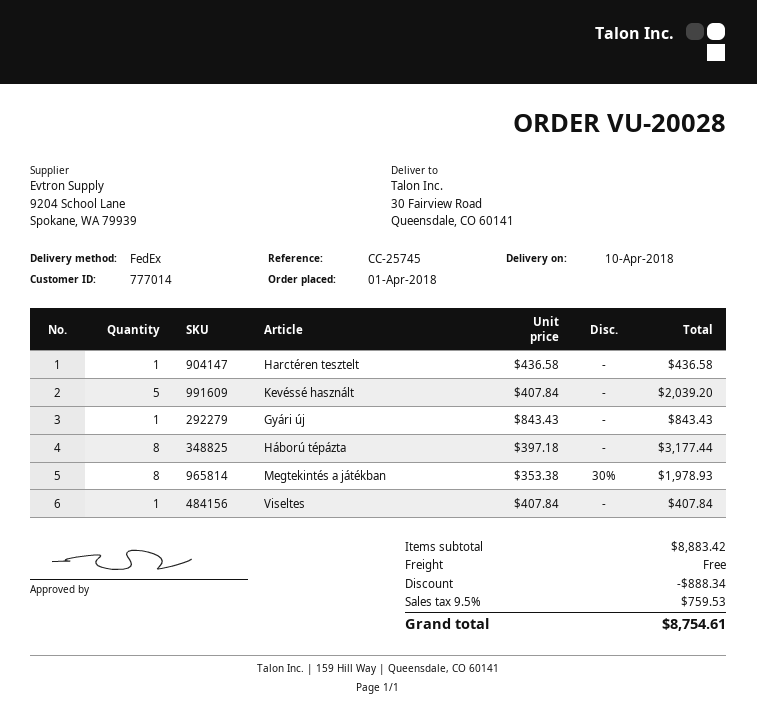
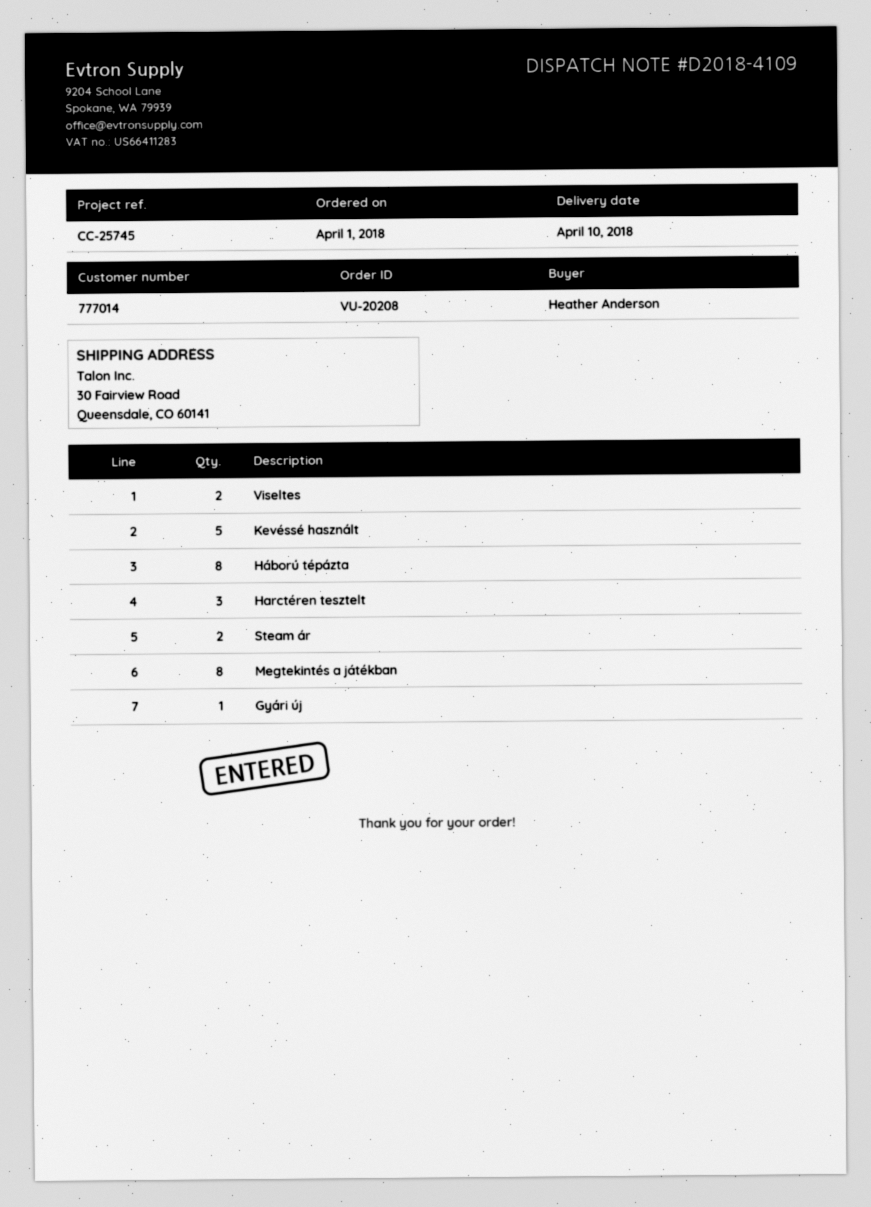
order number: VU-20028 -> VU-20208
Harctéren tesztelt: 1 -> 3
Viseltes: 1 -> 2
Steam ár: none -> 2

